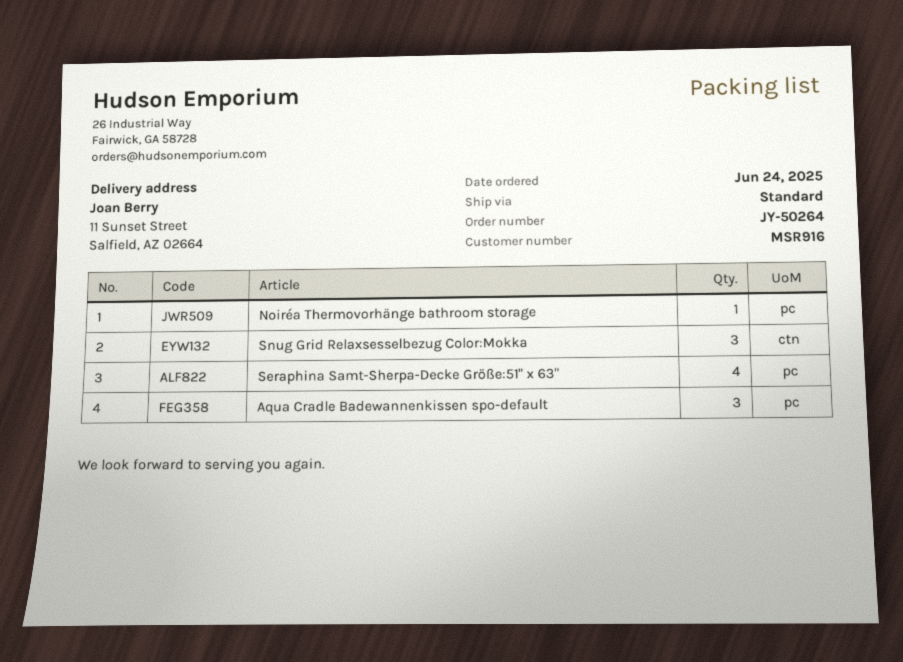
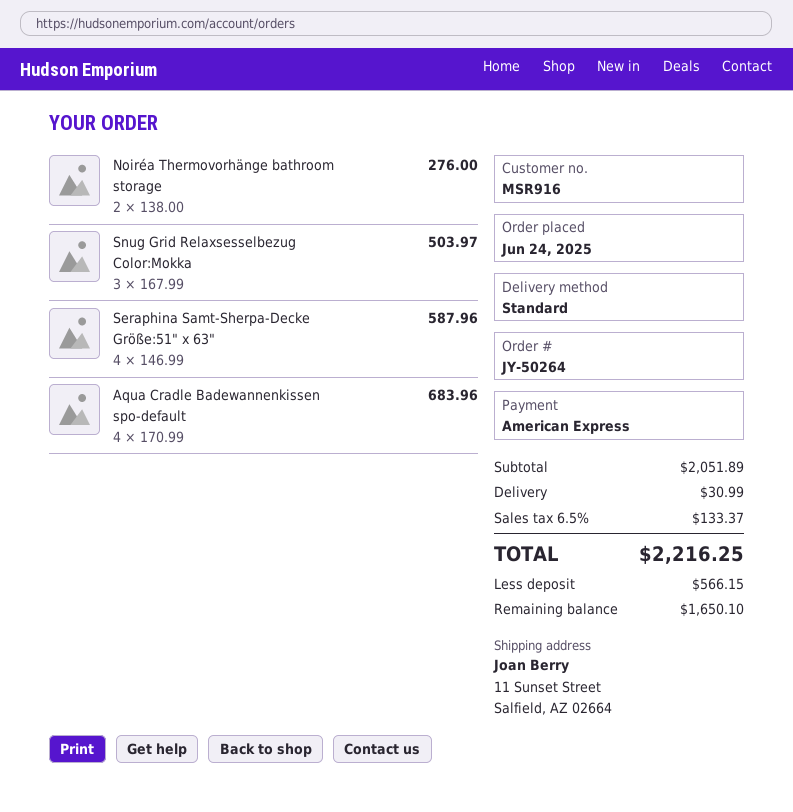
Noiréa Thermovorhänge bathroom storage: 1 -> 2
Aqua Cradle Badewannenkissen spo-default: 3 -> 4

